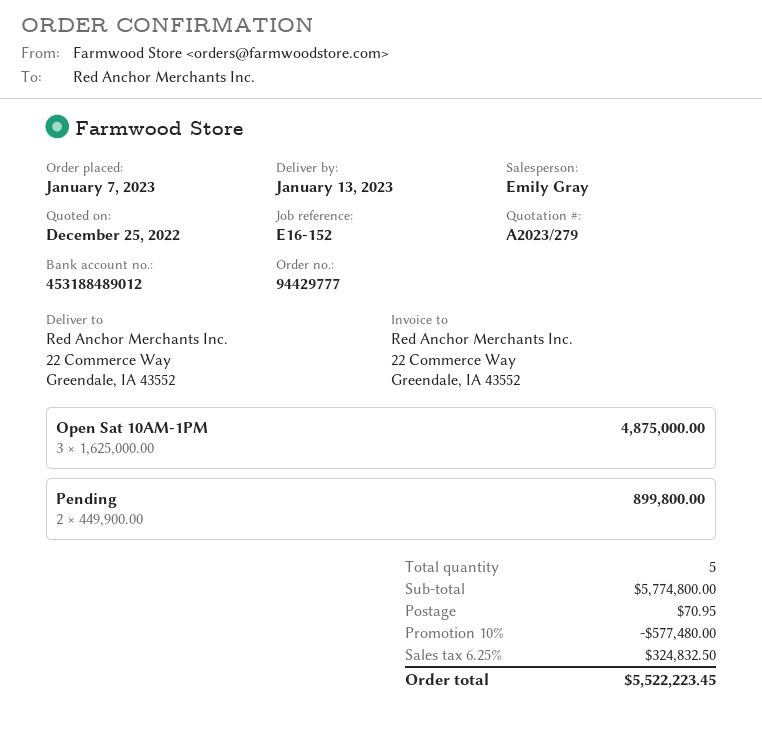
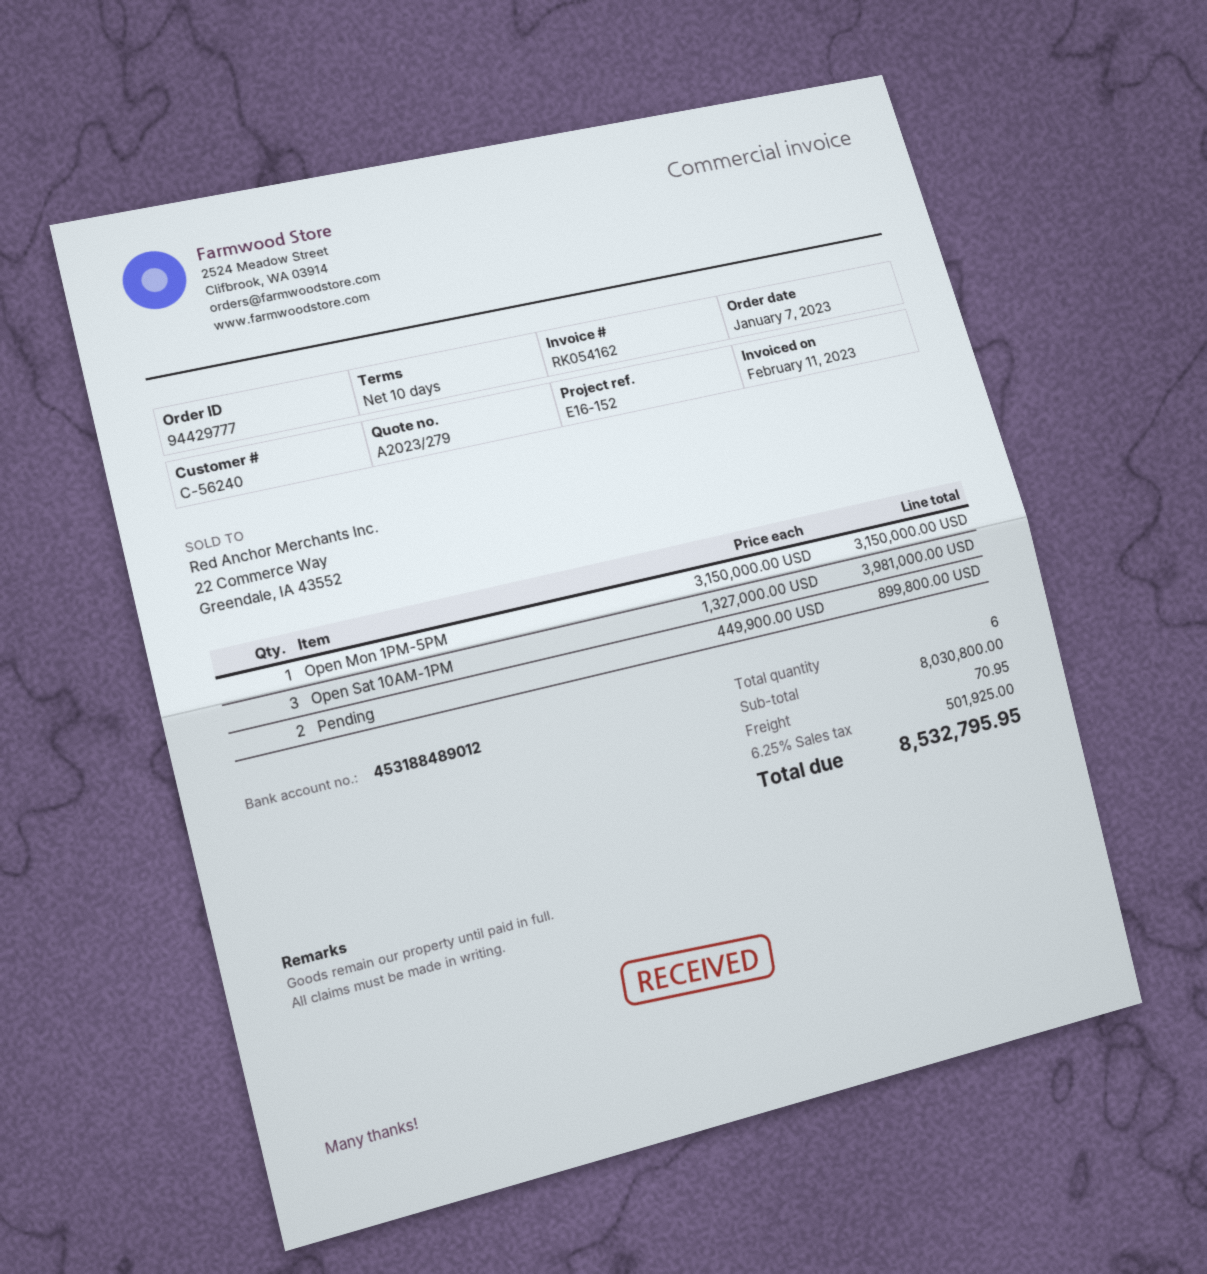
Open Sat 10AM-1PM: 3 x 1625000.00 = 4875000.00 -> 3 x 1327000.00 = 3981000.00
Open Mon 1PM-5PM: none -> 1 x 3150000.00 = 3150000.00
total quantity: 5 -> 6
subtotal: 5774800.00 -> 8030800.00
discount: 10% = 577480.00 -> none
tax: 6.25% = 324832.50 -> 6.25% = 501925.00
total: 5522223.45 -> 8532795.95

